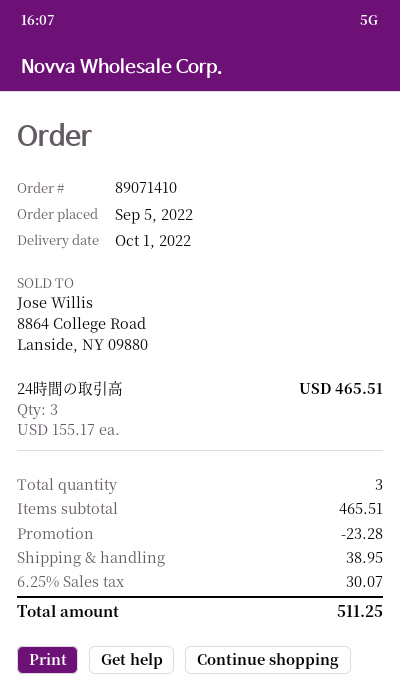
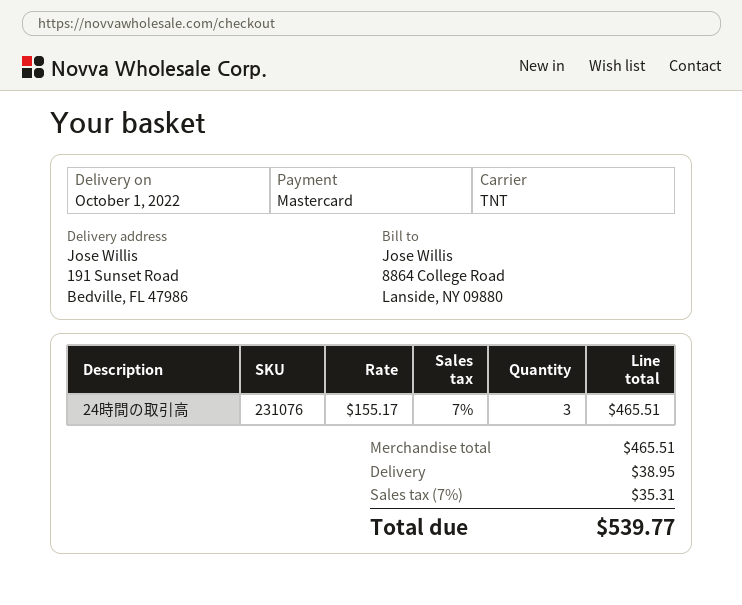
discount: 23.28 -> none
tax: 6.25% = 30.07 -> 7% = 35.31
total: 511.25 -> 539.77

